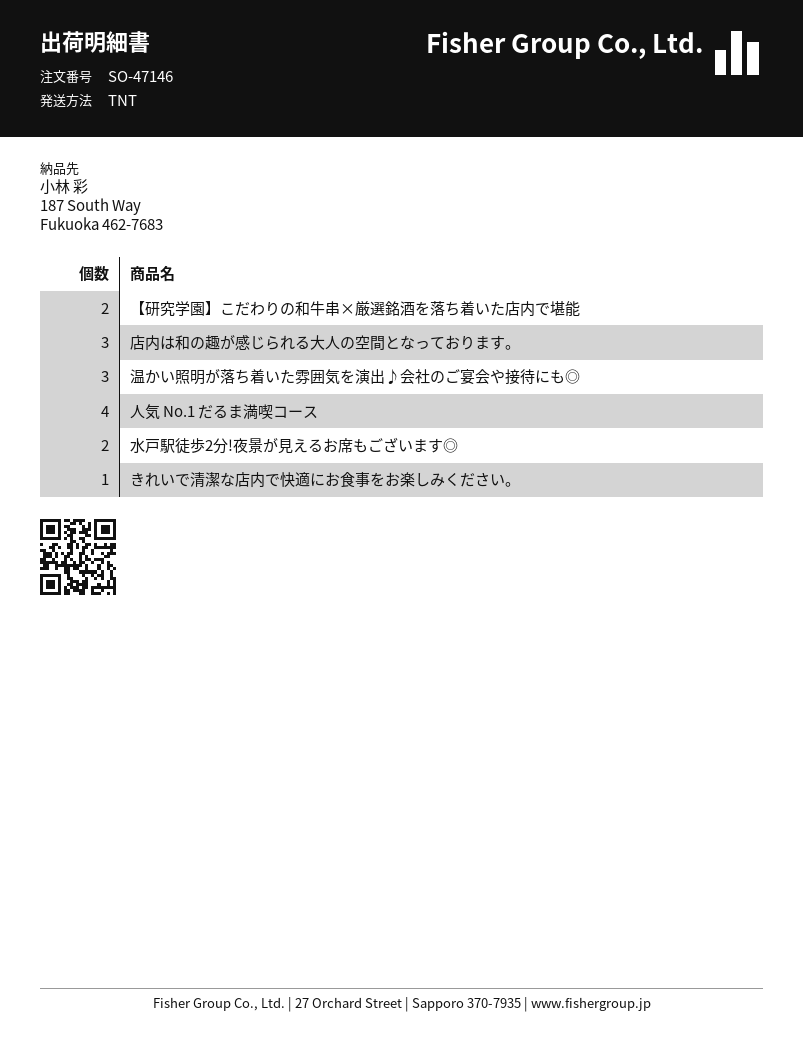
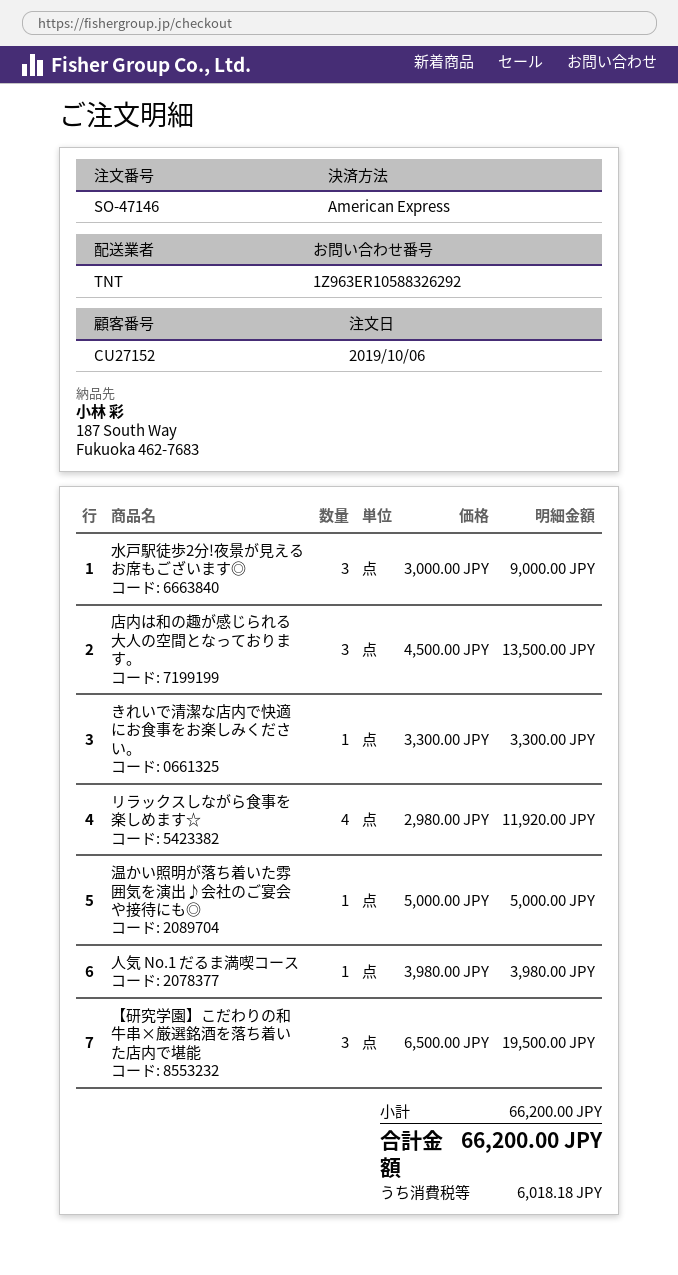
【研究学園】こだわりの和牛串×厳選銘酒を落ち着いた店内で堪能: 2 -> 3
温かい照明が落ち着いた雰囲気を演出♪会社のご宴会や接待にも◎: 3 -> 1
人気 No.1 だるま満喫コース: 4 -> 1
水戸駅徒歩2分!夜景が見えるお席もございます◎: 2 -> 3
リラックスしながら食事を楽しめます☆: none -> 4

